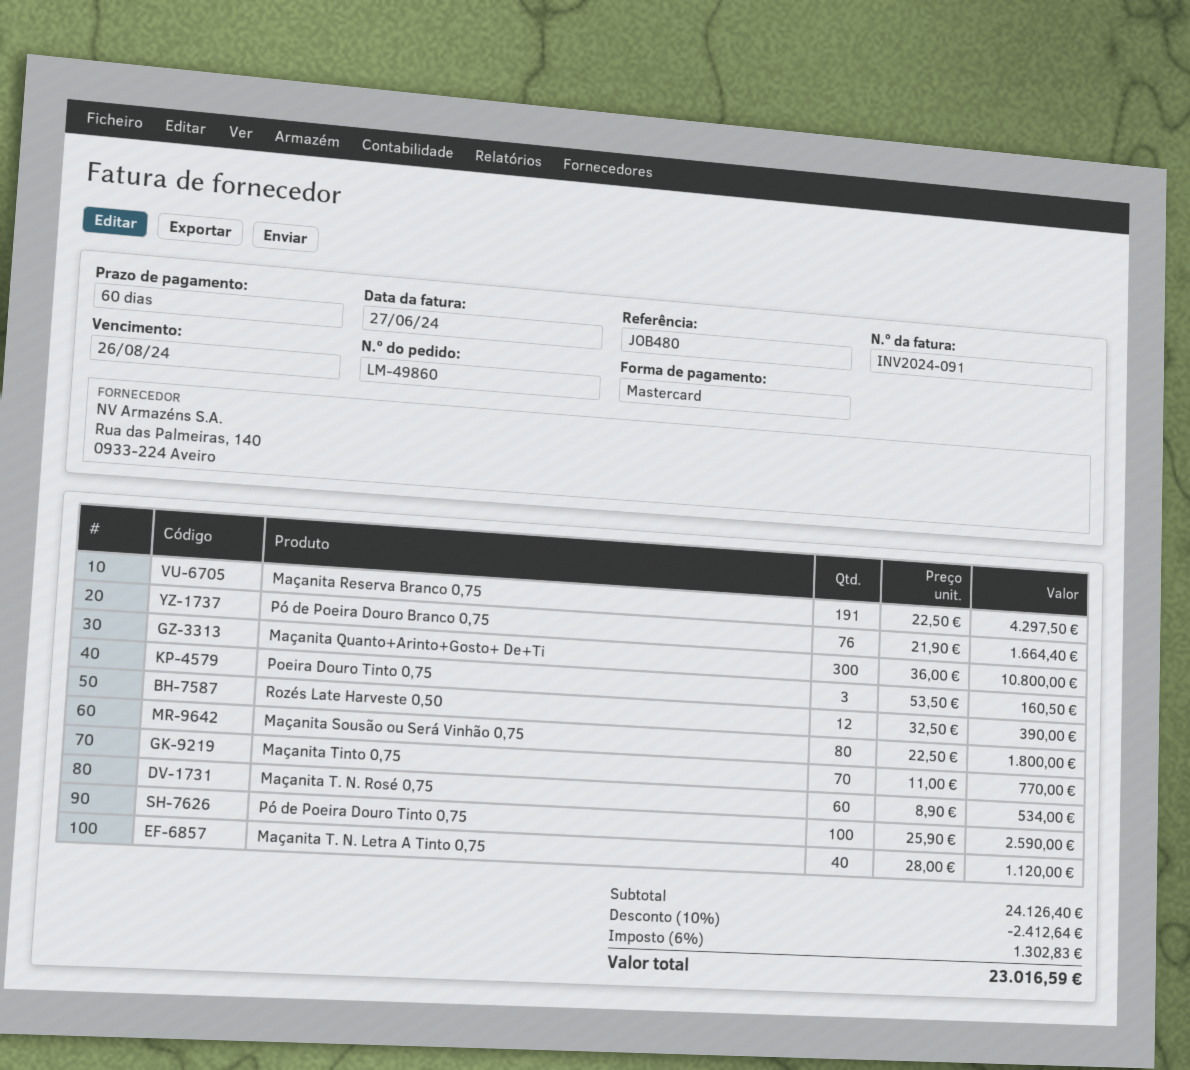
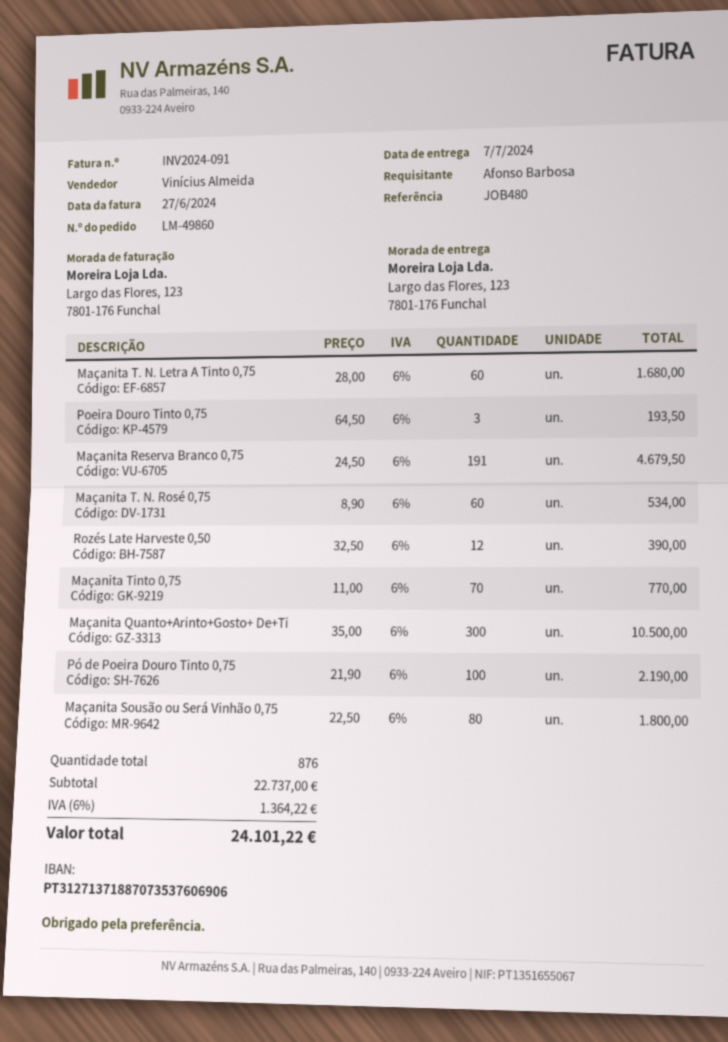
Maçanita Reserva Branco 0,75: 191 x 22.50 = 4297.50 -> 191 x 24.50 = 4679.50
Pó de Poeira Douro Branco 0,75: 76 x 21.90 = 1664.40 -> none
Maçanita Quanto+Arinto+Gosto+ De+Ti: 300 x 36.00 = 10800.00 -> 300 x 35.00 = 10500.00
Poeira Douro Tinto 0,75: 3 x 53.50 = 160.50 -> 3 x 64.50 = 193.50
Pó de Poeira Douro Tinto 0,75: 100 x 25.90 = 2590.00 -> 100 x 21.90 = 2190.00
Maçanita T. N. Letra A Tinto 0,75: 40 x 28.00 = 1120.00 -> 60 x 28.00 = 1680.00
subtotal: 24126.40 -> 22737.00
discount: 10% = 2412.64 -> none
tax: 6% = 1302.83 -> 6% = 1364.22
total: 23016.59 -> 24101.22

